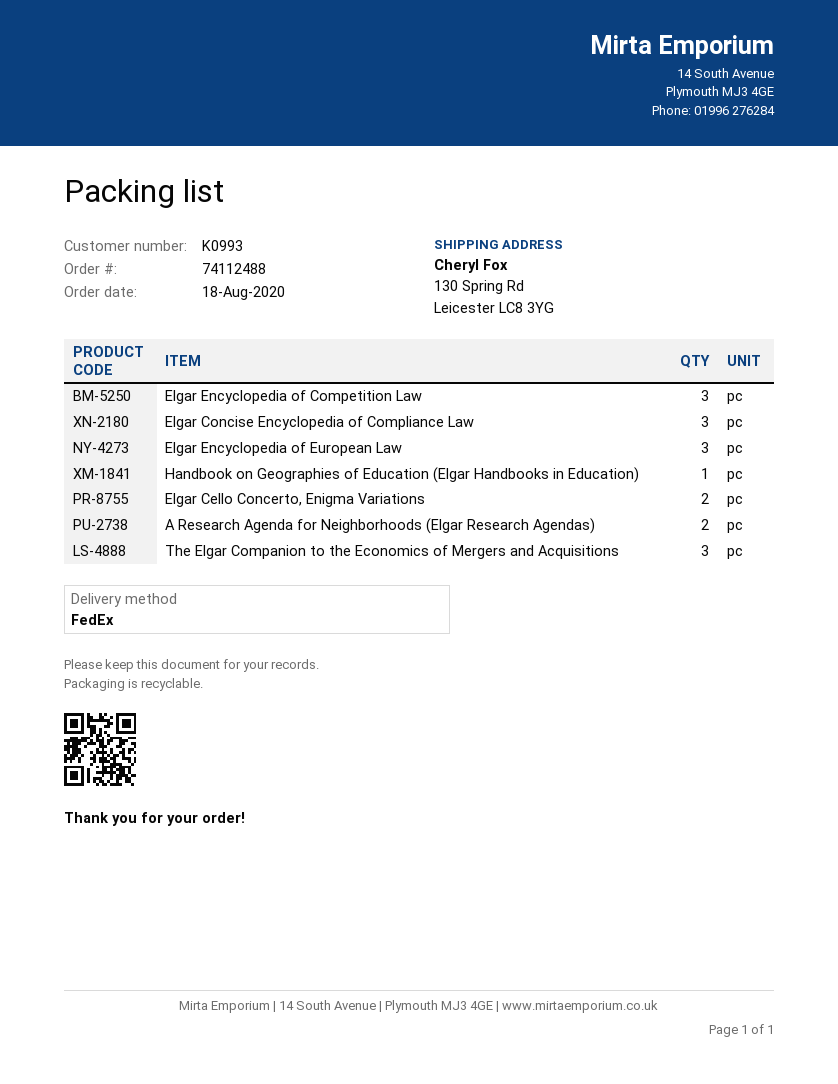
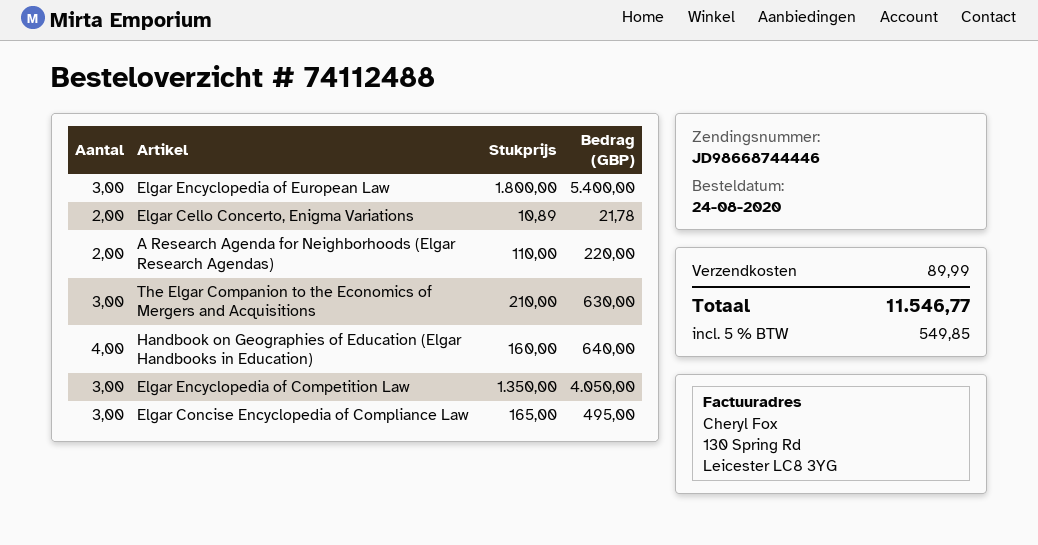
order date: 2020-08-18 -> 2020-08-24
Handbook on Geographies of Education (Elgar Handbooks in Education): 1 -> 4

